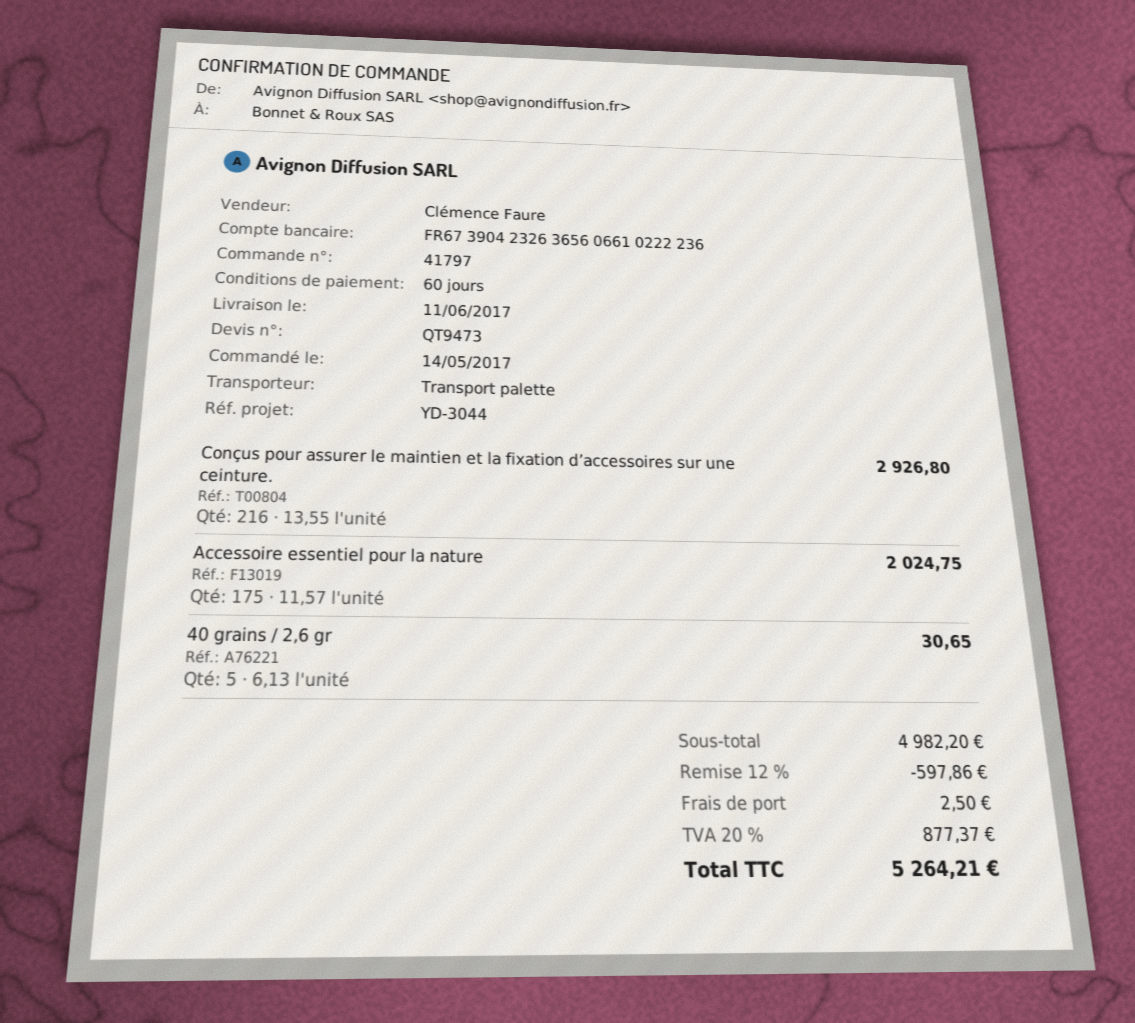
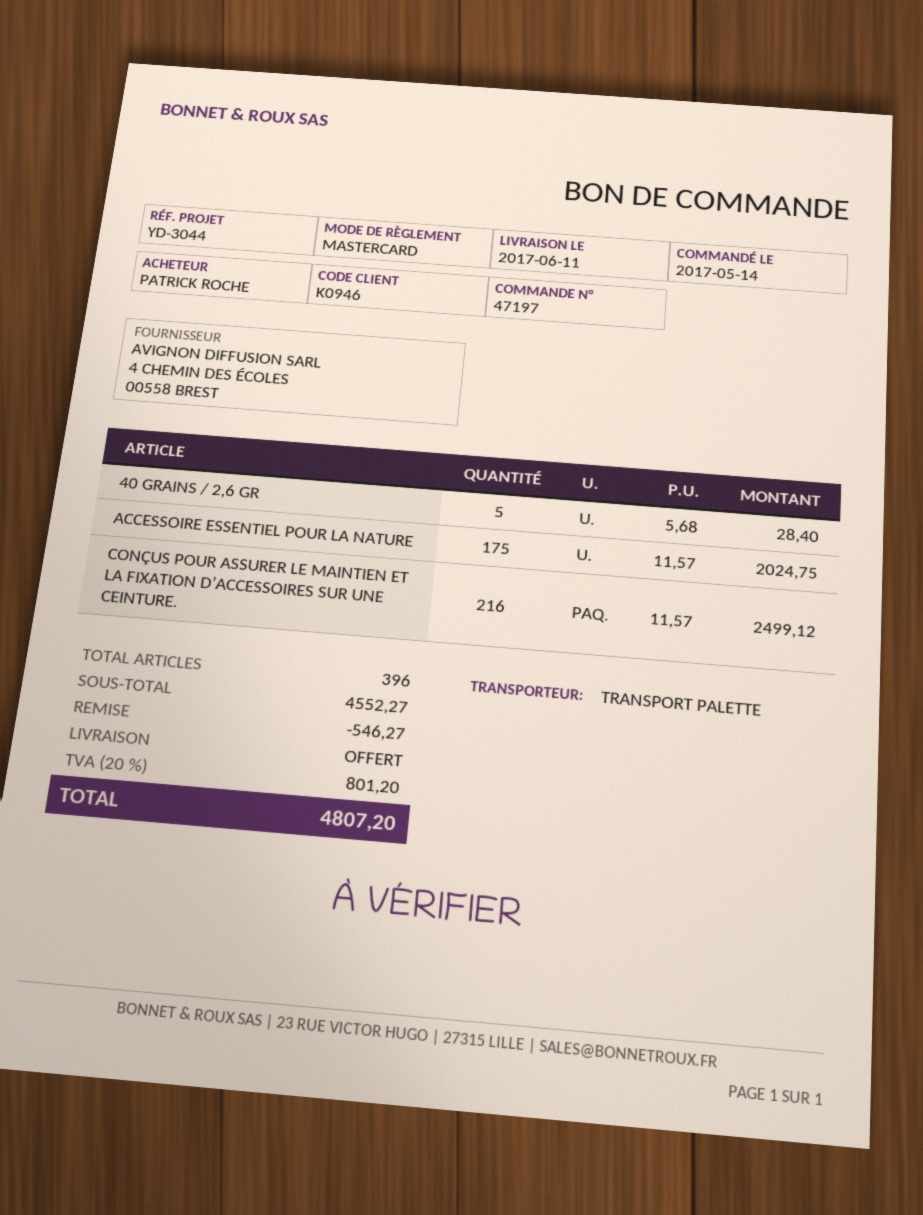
order number: 41797 -> 47197
Conçus pour assurer le maintien et la fixation d’accessoires sur une ceinture.: 216 x 13.55 = 2926.80 -> 216 x 11.57 = 2499.12
40 grains / 2,6 gr: 5 x 6.13 = 30.65 -> 5 x 5.68 = 28.40
subtotal: 4982.20 -> 4552.27
discount: 597.86 -> 546.27
shipping: 2.50 -> 0.00
tax: 20% = 877.37 -> 20% = 801.20
total: 5264.21 -> 4807.20

